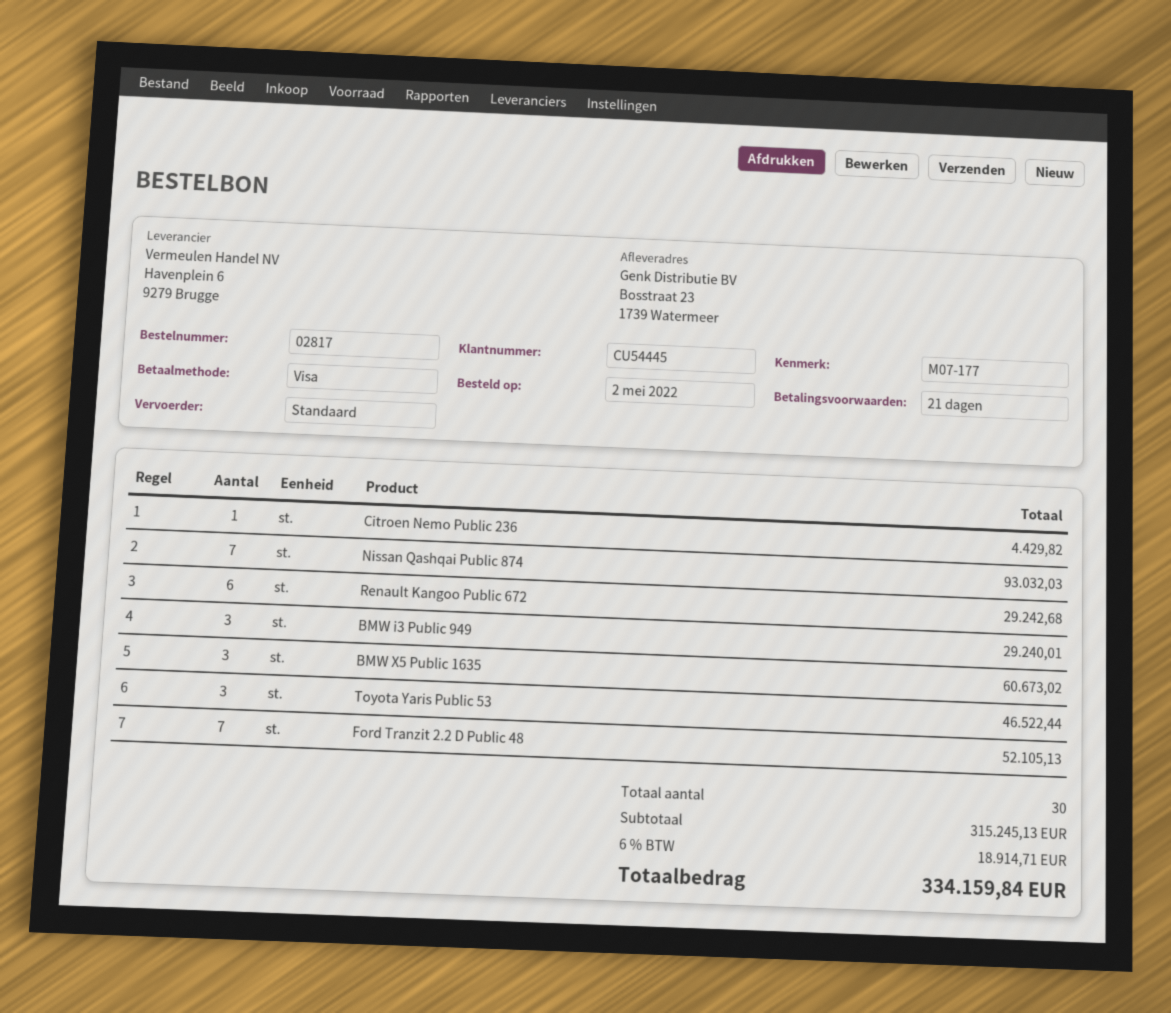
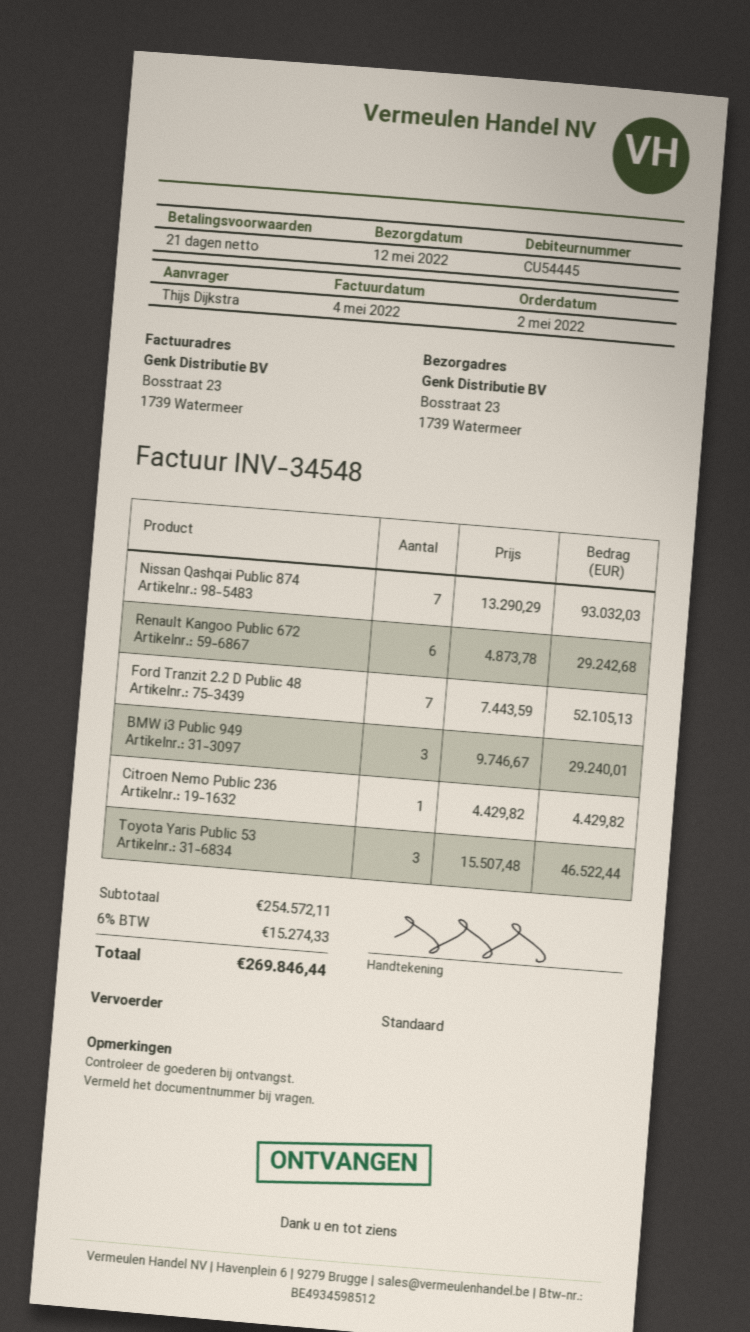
BMW X5 Public 1635: 3 for 60673.02 -> none
subtotal: 315245.13 -> 254572.11
tax: 6% = 18914.71 -> 6% = 15274.33
total: 334159.84 -> 269846.44

